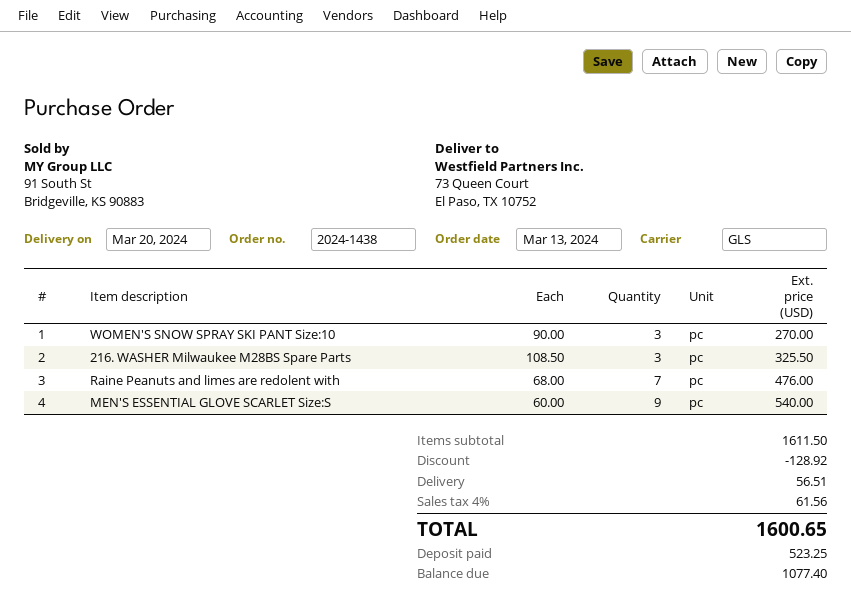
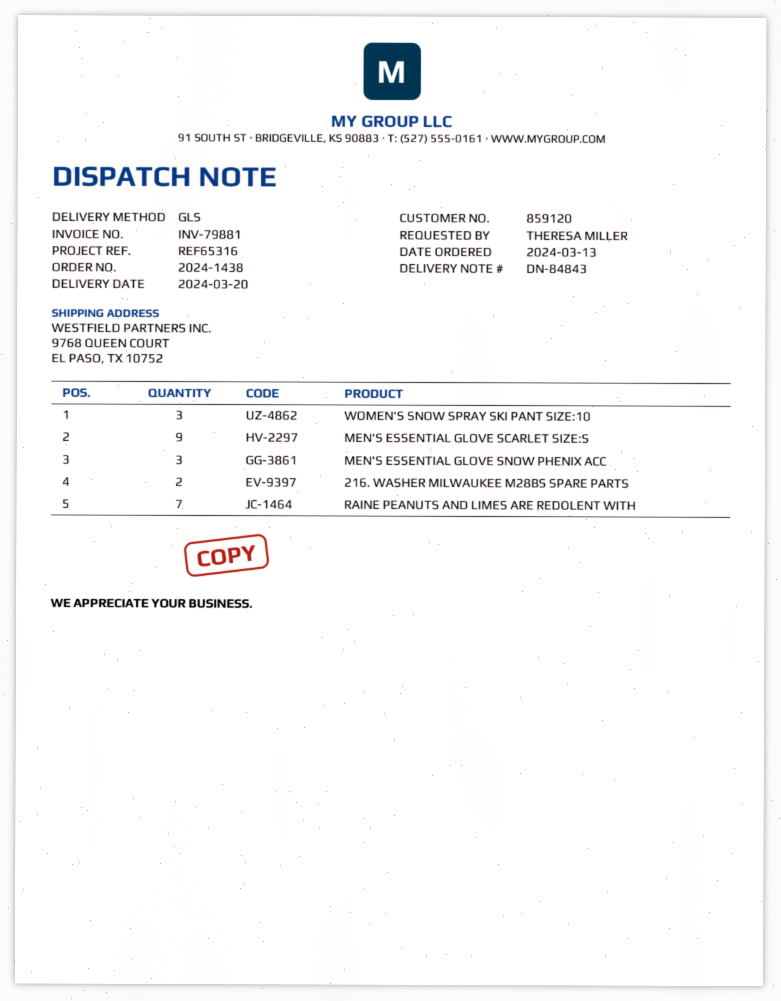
ship to: 73 Queen Court, El Paso, TX 10752 -> 9768 QUEEN COURT, EL PASO, TX 10752
216. WASHER Milwaukee M28BS Spare Parts: 3 -> 2
MEN'S ESSENTIAL GLOVE SNOW PHENIX ACC: none -> 3

